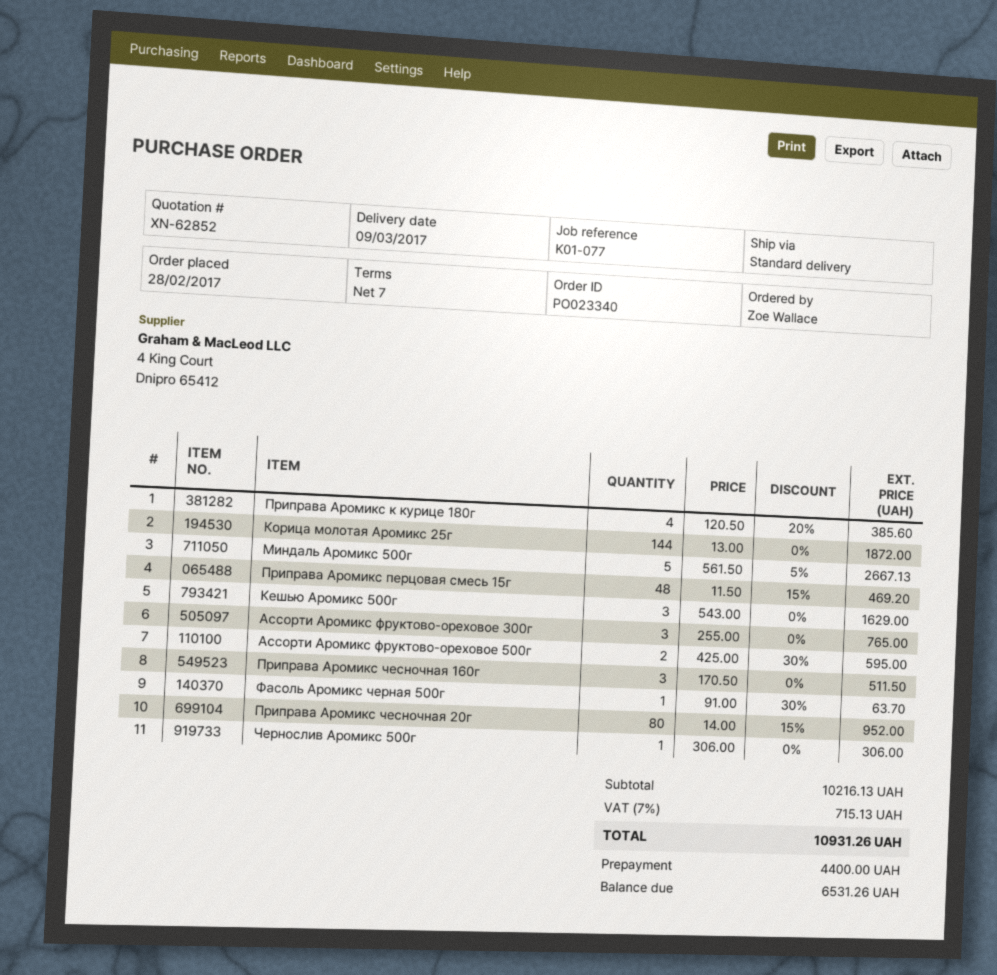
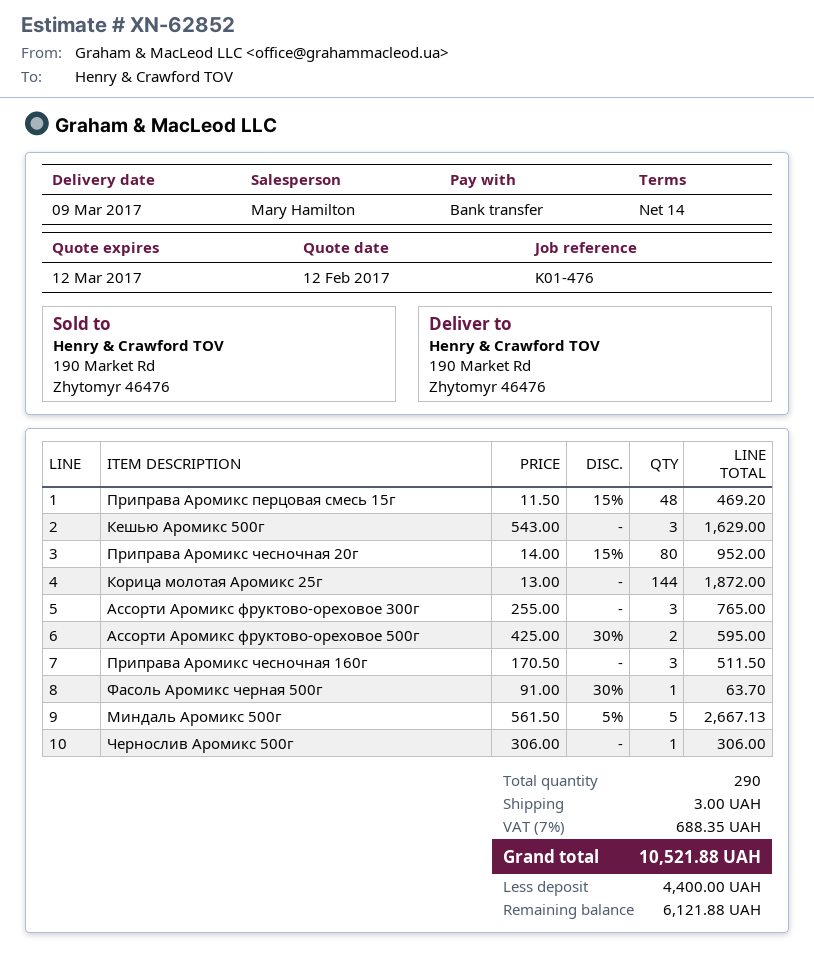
payment terms: 7 days -> 14 days
reference: K01-077 -> K01-476
Приправа Аромикс к курице 180г: 4 x 120.50 - 20% = 385.60 -> none
shipping: none -> 3.00
tax: 7% = 715.13 -> 7% = 688.35
total: 10931.26 -> 10521.88
balance: 6531.26 -> 6121.88

